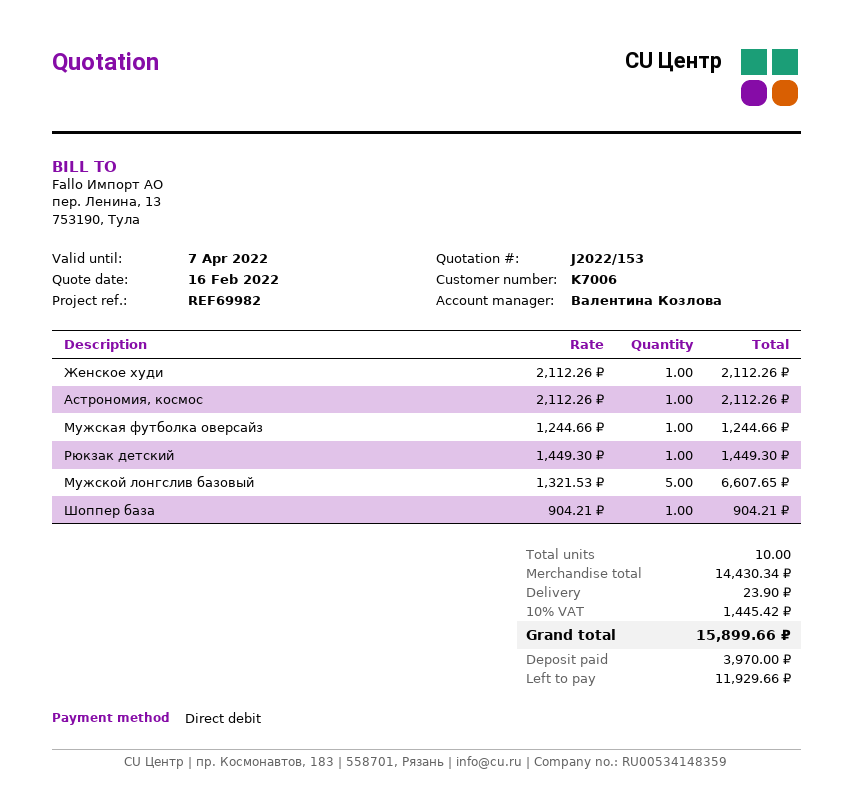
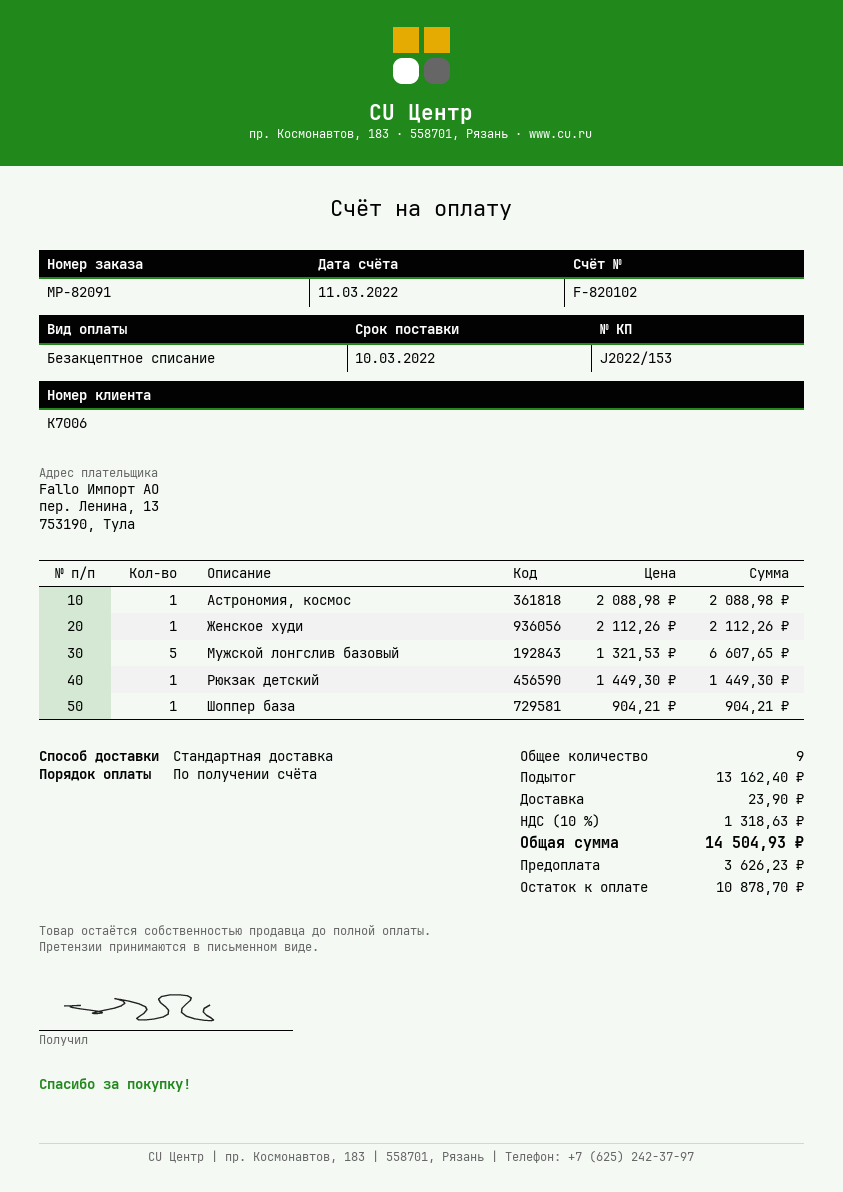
Астрономия, космос: 1 x 2112.26 = 2112.26 -> 1 x 2088.98 = 2088.98
Мужская футболка оверсайз: 1 x 1244.66 = 1244.66 -> none
total quantity: 10 -> 9
subtotal: 14430.34 -> 13162.40
tax: 10% = 1445.42 -> 10% = 1318.63
total: 15899.66 -> 14504.93
deposit: 3970.00 -> 3626.23
balance: 11929.66 -> 10878.70

